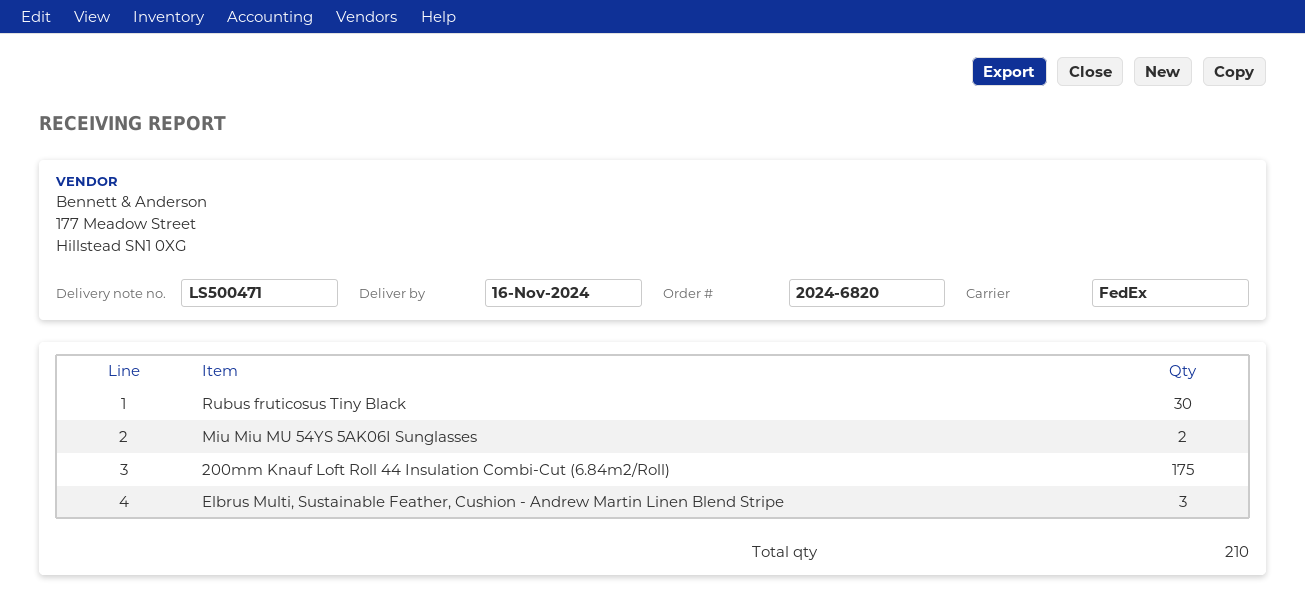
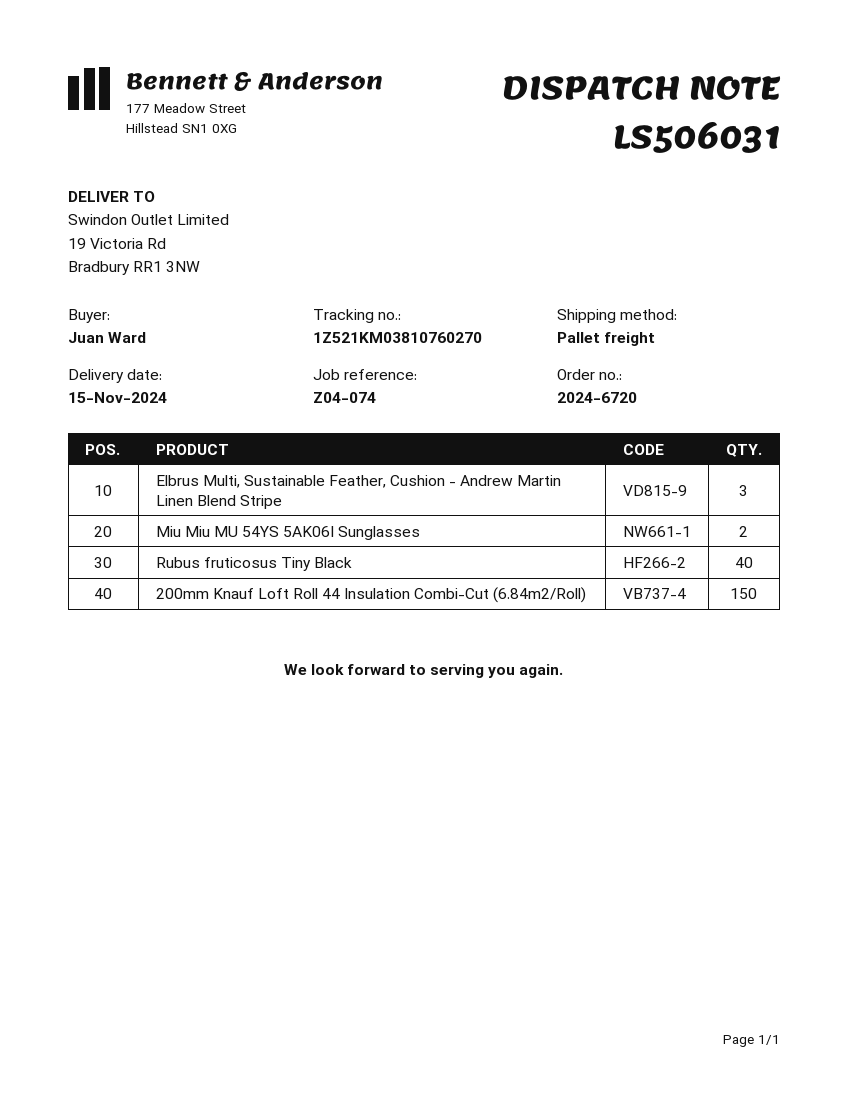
order number: 2024-6820 -> 2024-6720
delivery note number: LS500471 -> LS506031
delivery date: 2024-11-16 -> 2024-11-15
shipping method: FedEx -> pallet freight
Rubus fruticosus Tiny Black: 30 -> 40
200mm Knauf Loft Roll 44 Insulation Combi-Cut (6.84m2/Roll): 175 -> 150

